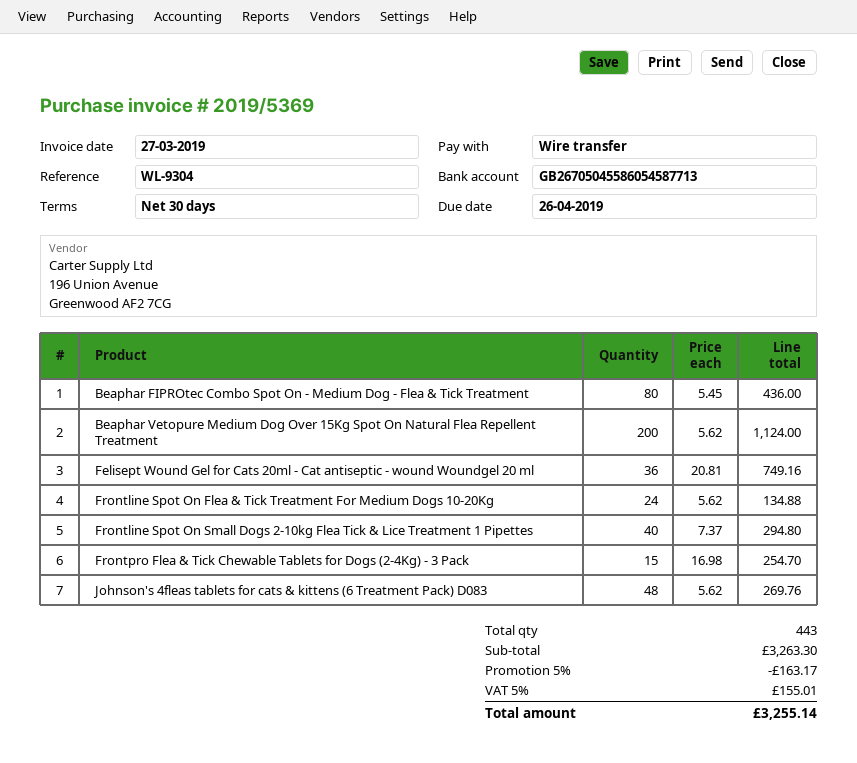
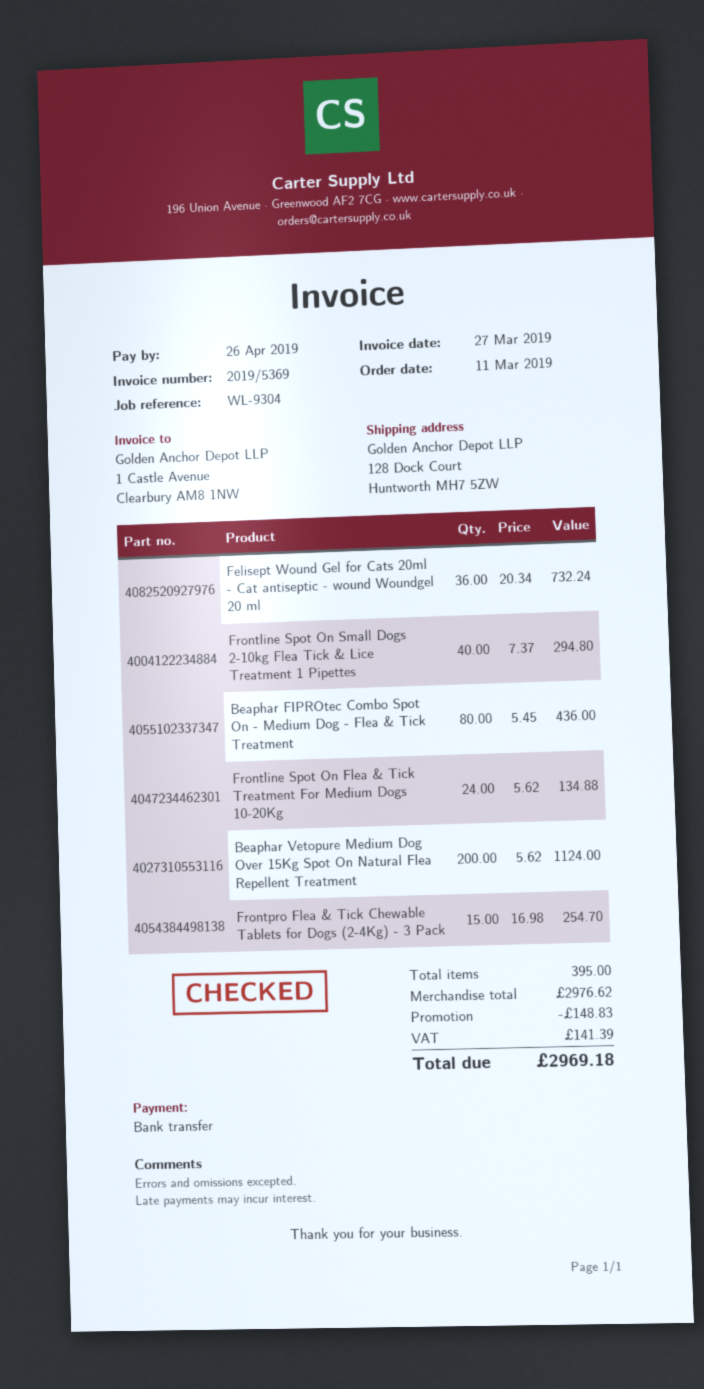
Felisept Wound Gel for Cats 20ml - Cat antiseptic - wound Woundgel 20 ml: 36 x 20.81 = 749.16 -> 36 x 20.34 = 732.24
Johnson's 4fleas tablets for cats & kittens (6 Treatment Pack) D083: 48 x 5.62 = 269.76 -> none
total quantity: 443 -> 395
subtotal: 3263.30 -> 2976.62
discount: 163.17 -> 148.83
tax: 155.01 -> 141.39
total: 3255.14 -> 2969.18

